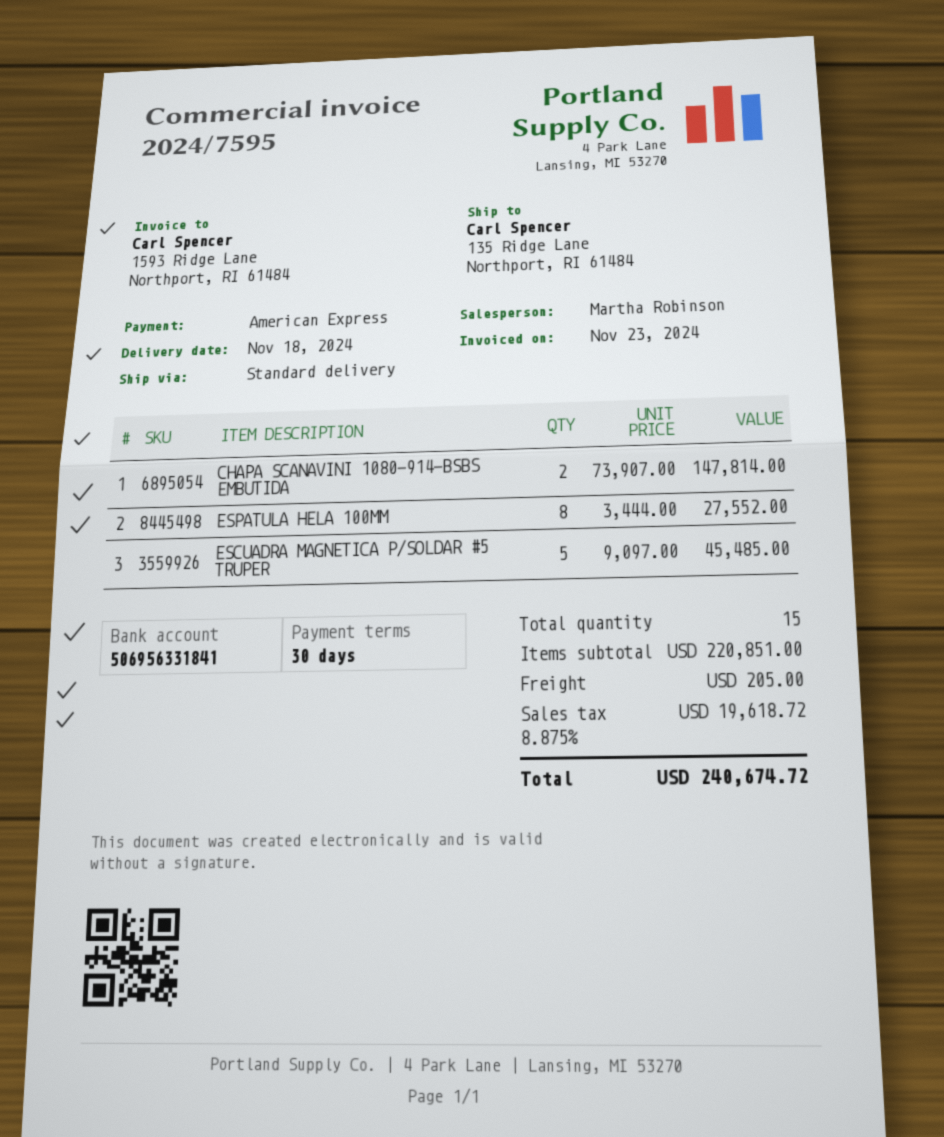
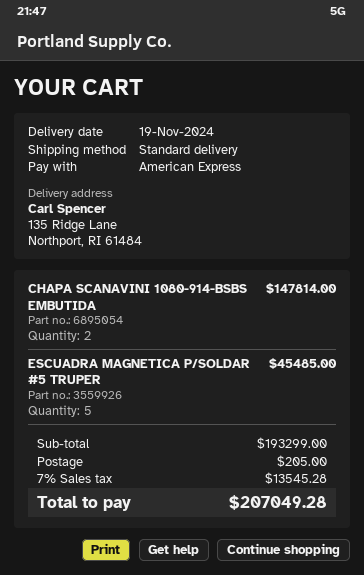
delivery date: 2024-11-18 -> 2024-11-19
ESPATULA HELA 100MM: 8 for 27552.00 -> none
subtotal: 220851.00 -> 193299.00
tax: 8.875% = 19618.72 -> 7% = 13545.28
total: 240674.72 -> 207049.28

